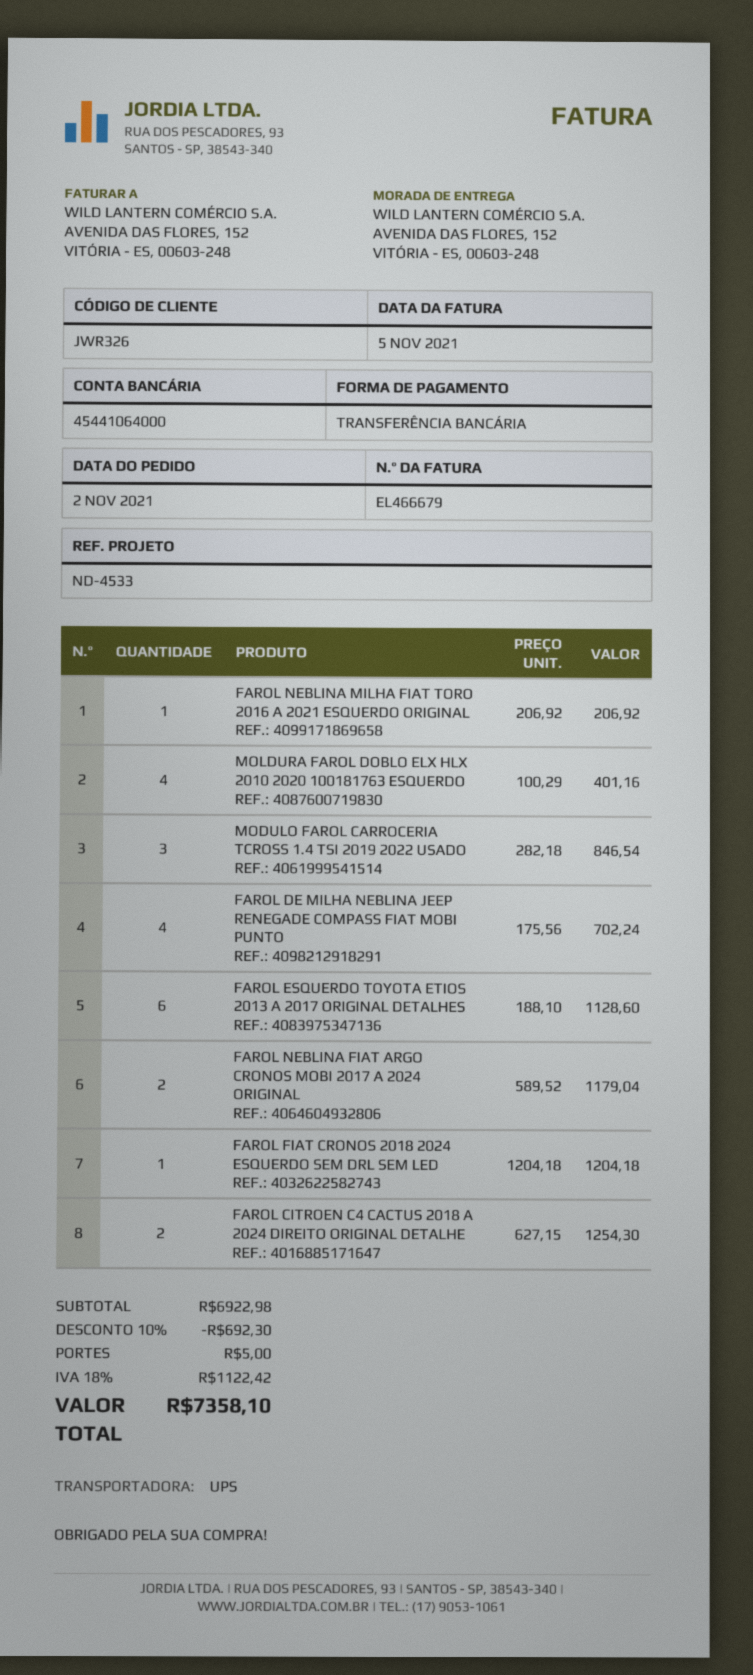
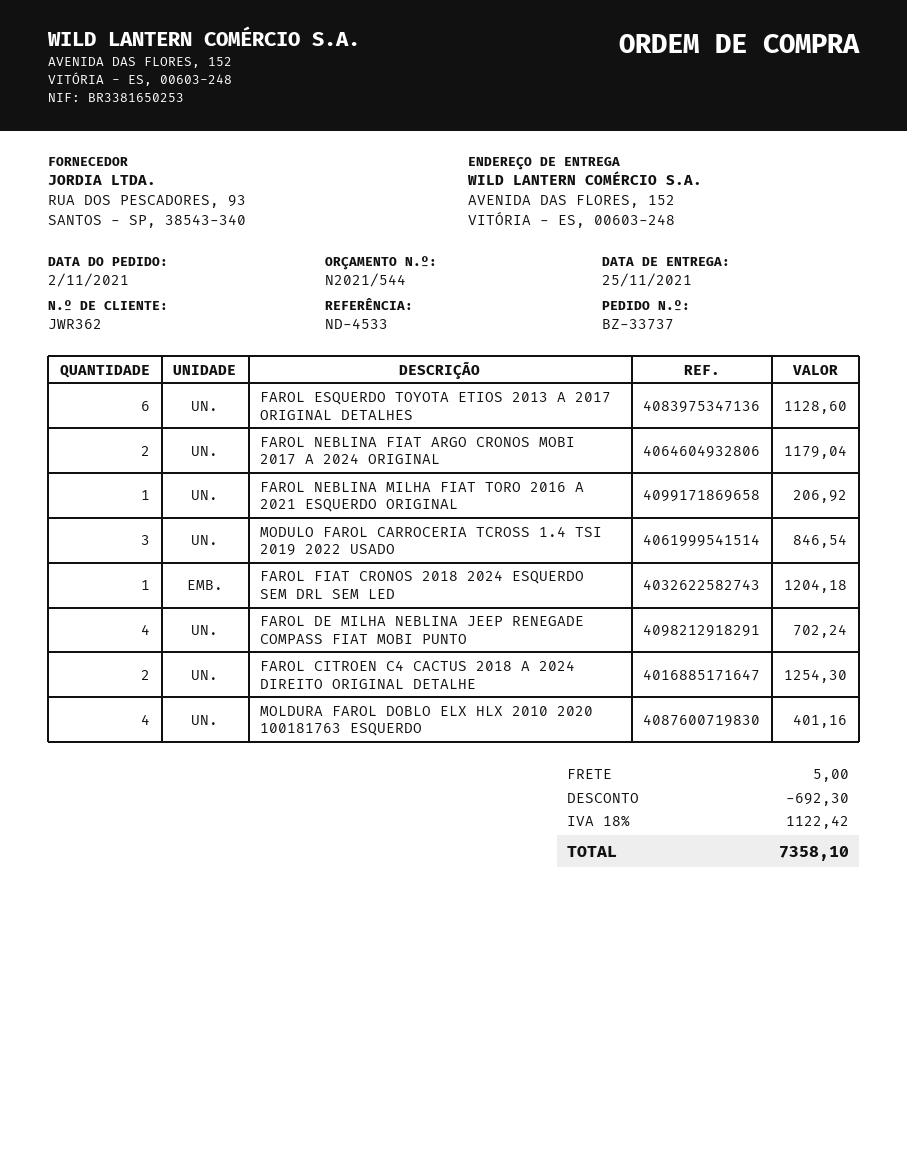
customer number: JWR326 -> JWR362

